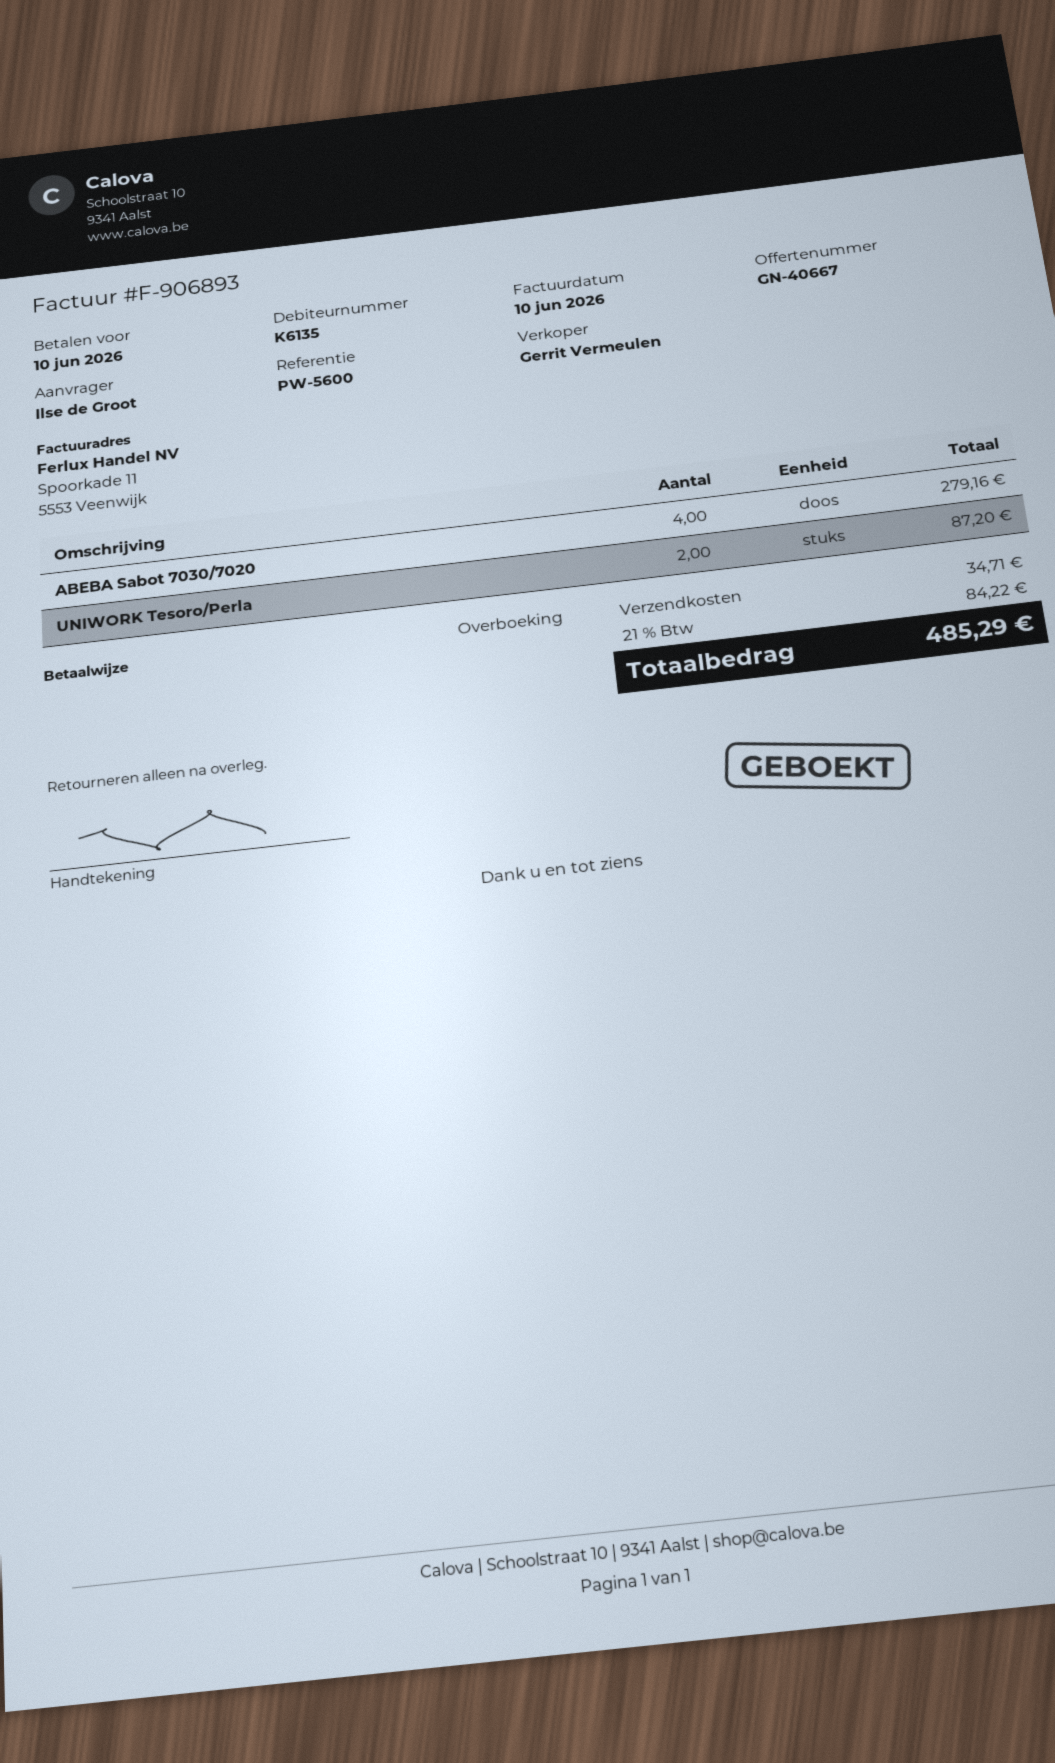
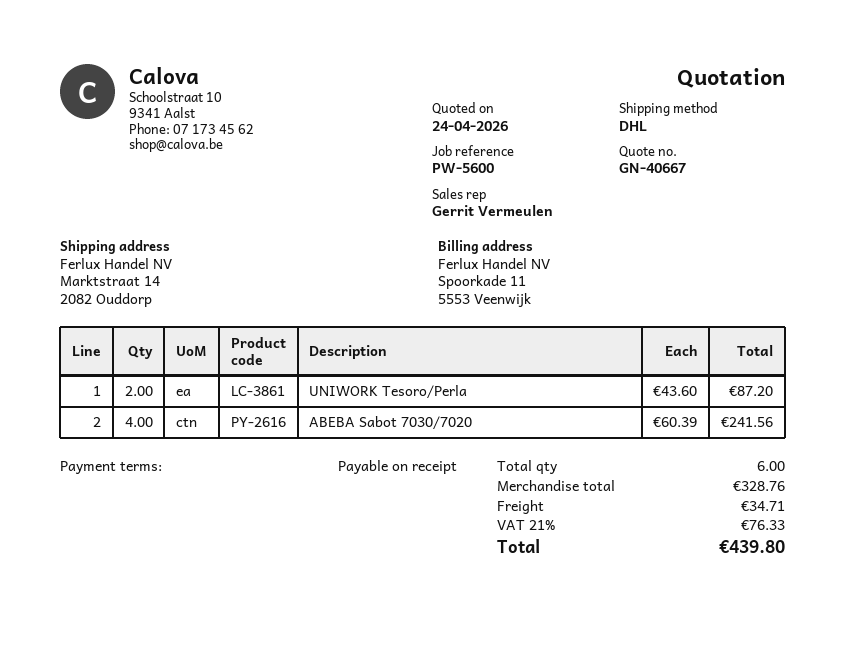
ABEBA Sabot 7030/7020: 4 for 279.16 -> 4 for 241.56
tax: 21% = 84.22 -> 21% = 76.33
total: 485.29 -> 439.80

